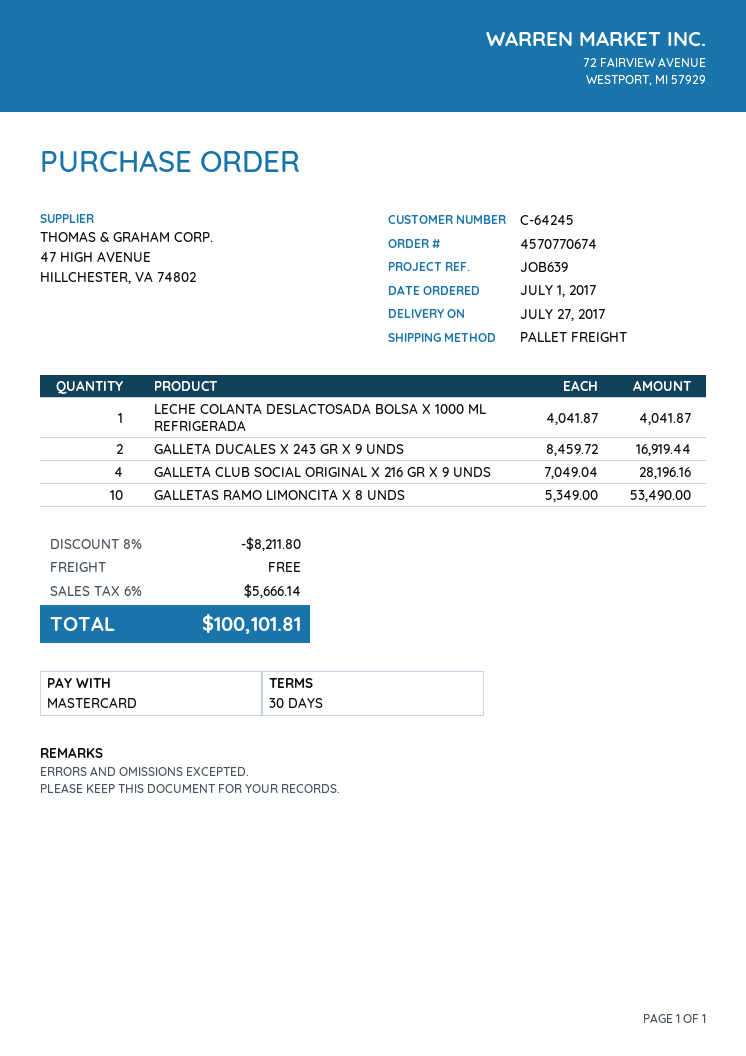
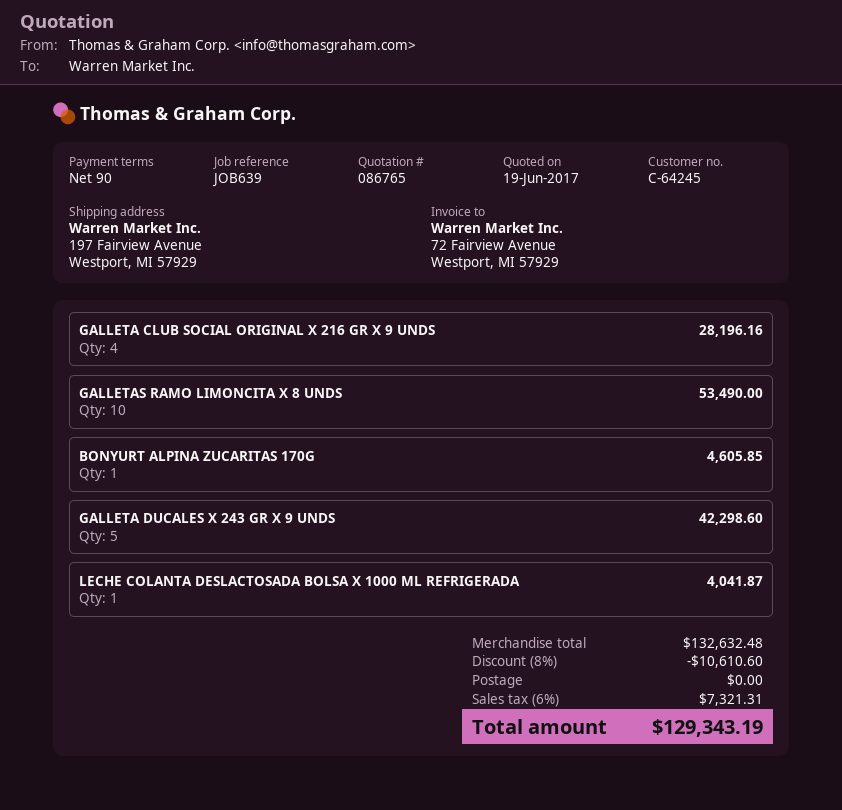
payment terms: 30 days -> 90 days
GALLETA DUCALES X 243 GR X 9 UNDS: 2 for 16919.44 -> 5 for 42298.60
BONYURT ALPINA ZUCARITAS 170G: none -> 1 for 4605.85
discount: 8% = 8211.80 -> 8% = 10610.60
tax: 6% = 5666.14 -> 6% = 7321.31
total: 100101.81 -> 129343.19

